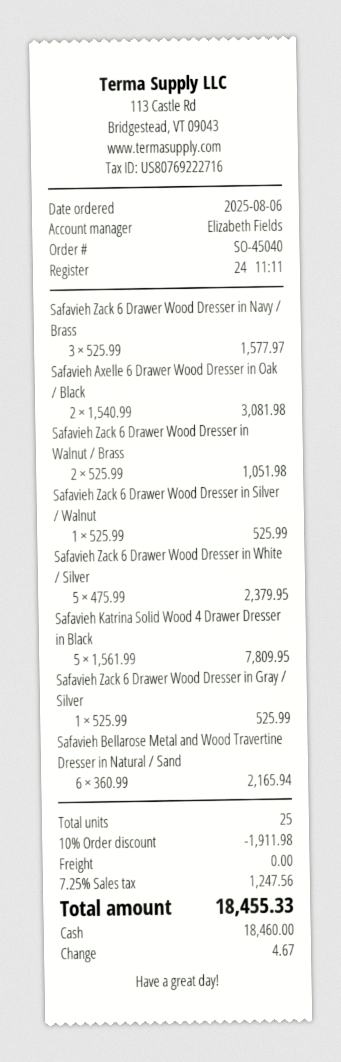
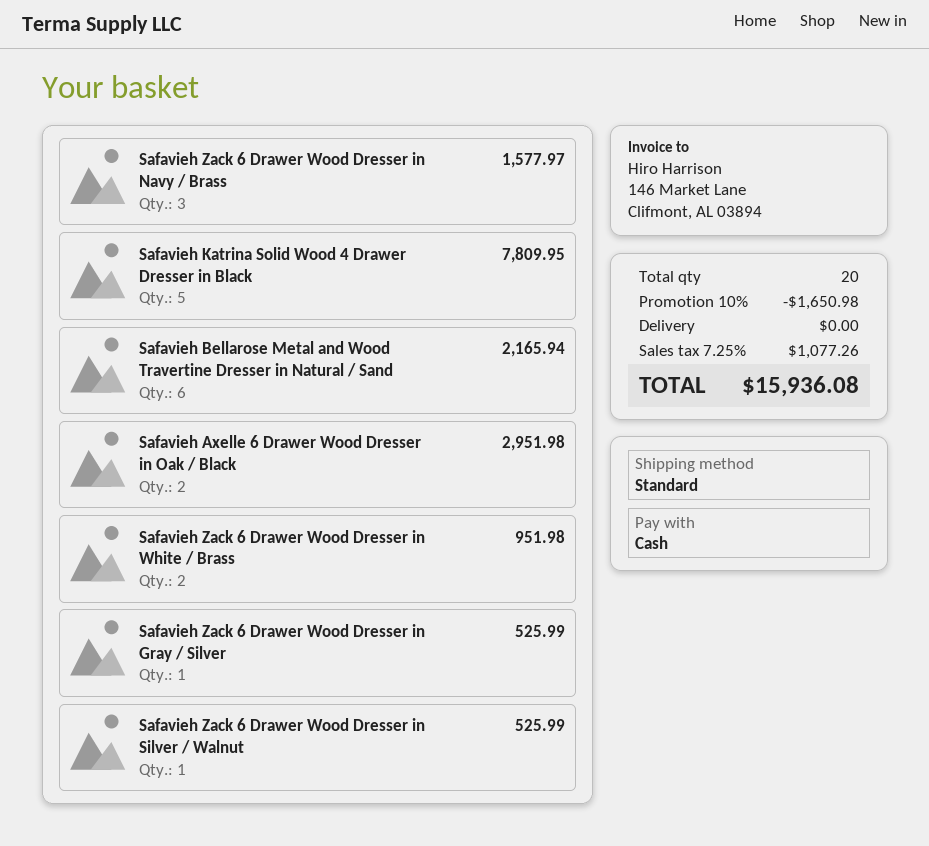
Safavieh Axelle 6 Drawer Wood Dresser in Oak / Black: 2 for 3081.98 -> 2 for 2951.98
Safavieh Zack 6 Drawer Wood Dresser in Walnut / Brass: 2 for 1051.98 -> none
Safavieh Zack 6 Drawer Wood Dresser in White / Silver: 5 for 2379.95 -> none
Safavieh Zack 6 Drawer Wood Dresser in White / Brass: none -> 2 for 951.98
total quantity: 25 -> 20
discount: 10% = 1911.98 -> 10% = 1650.98
tax: 7.25% = 1247.56 -> 7.25% = 1077.26
total: 18455.33 -> 15936.08

